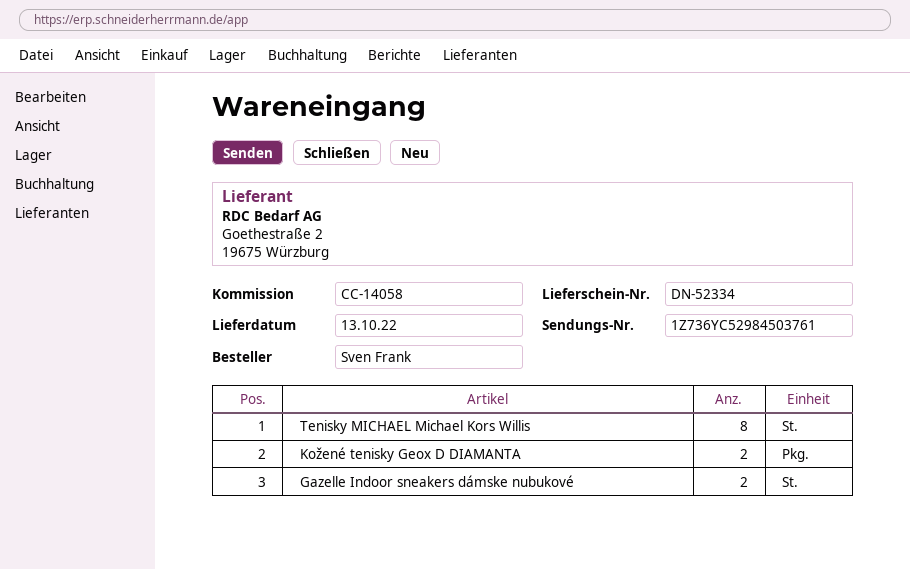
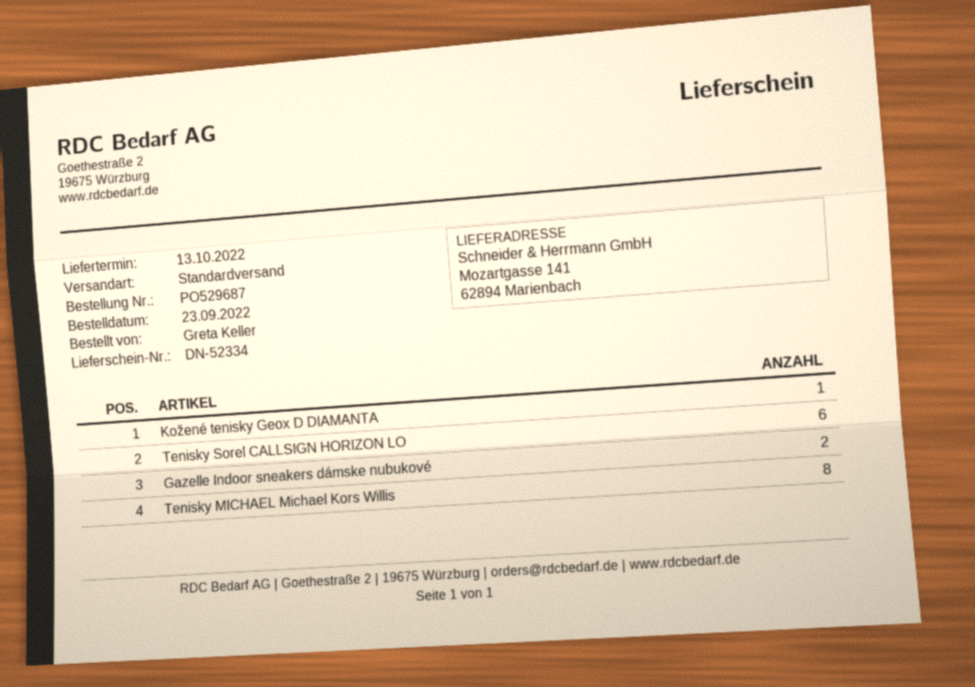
ordered by: Sven Frank -> Greta Keller
Kožené tenisky Geox D DIAMANTA: 2 -> 1
Tenisky Sorel CALLSIGN HORIZON LO: none -> 6

